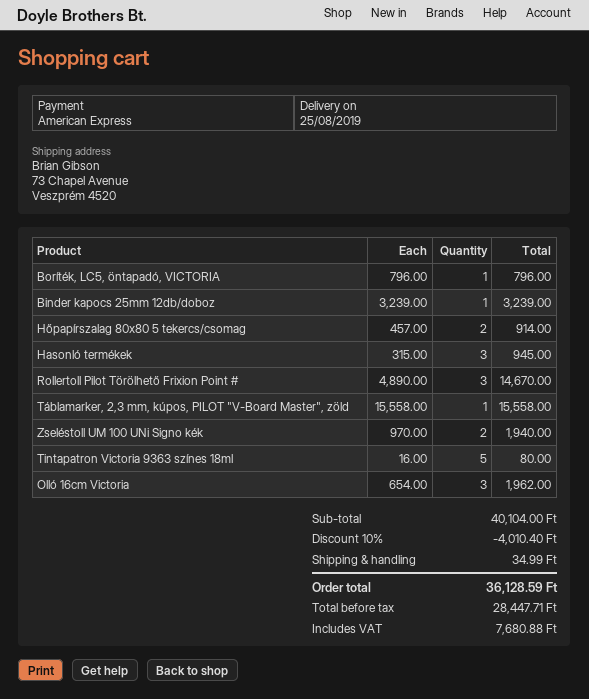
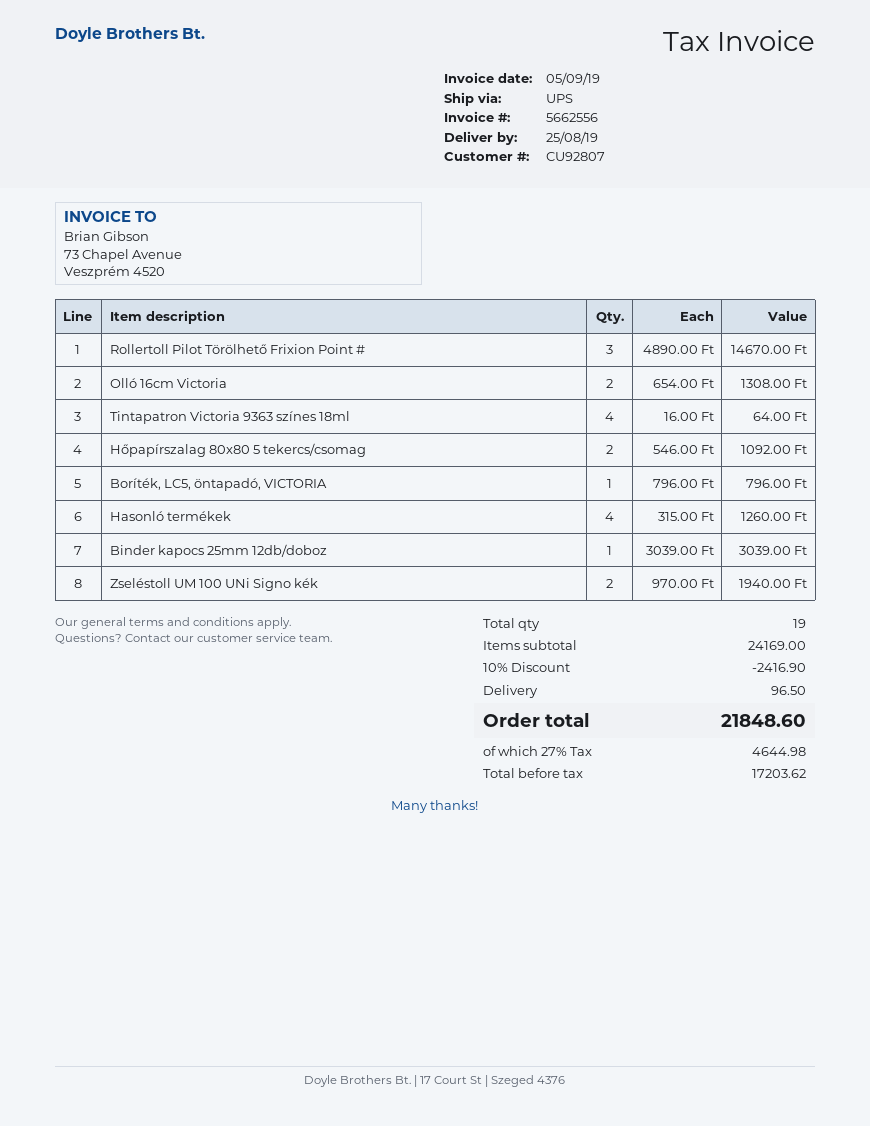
Binder kapocs 25mm 12db/doboz: 1 x 3239.00 = 3239.00 -> 1 x 3039.00 = 3039.00
Hőpapírszalag 80x80 5 tekercs/csomag: 2 x 457.00 = 914.00 -> 2 x 546.00 = 1092.00
Hasonló termékek: 3 x 315.00 = 945.00 -> 4 x 315.00 = 1260.00
Táblamarker, 2,3 mm, kúpos, PILOT "V-Board Master", zöld: 1 x 15558.00 = 15558.00 -> none
Tintapatron Victoria 9363 színes 18ml: 5 x 16.00 = 80.00 -> 4 x 16.00 = 64.00
Olló 16cm Victoria: 3 x 654.00 = 1962.00 -> 2 x 654.00 = 1308.00
subtotal: 40104.00 -> 24169.00
discount: 10% = 4010.40 -> 10% = 2416.90
shipping: 34.99 -> 96.50
net: 28447.71 -> 17203.62
tax: 7680.88 -> 4644.98
total: 36128.59 -> 21848.60

